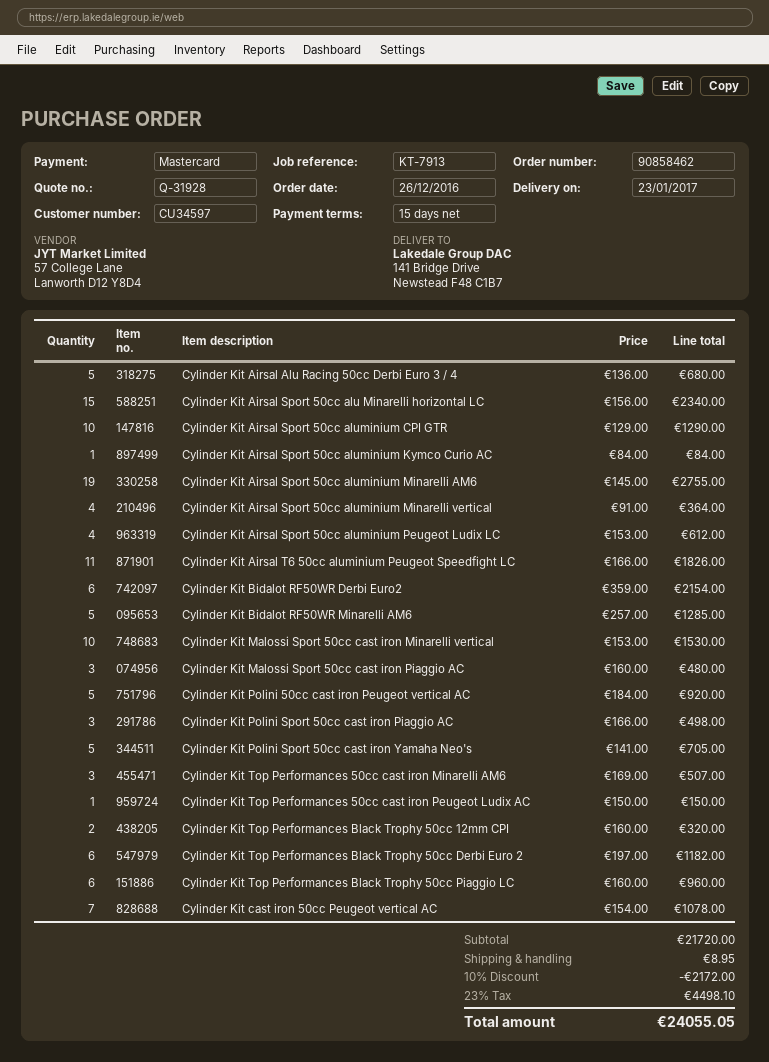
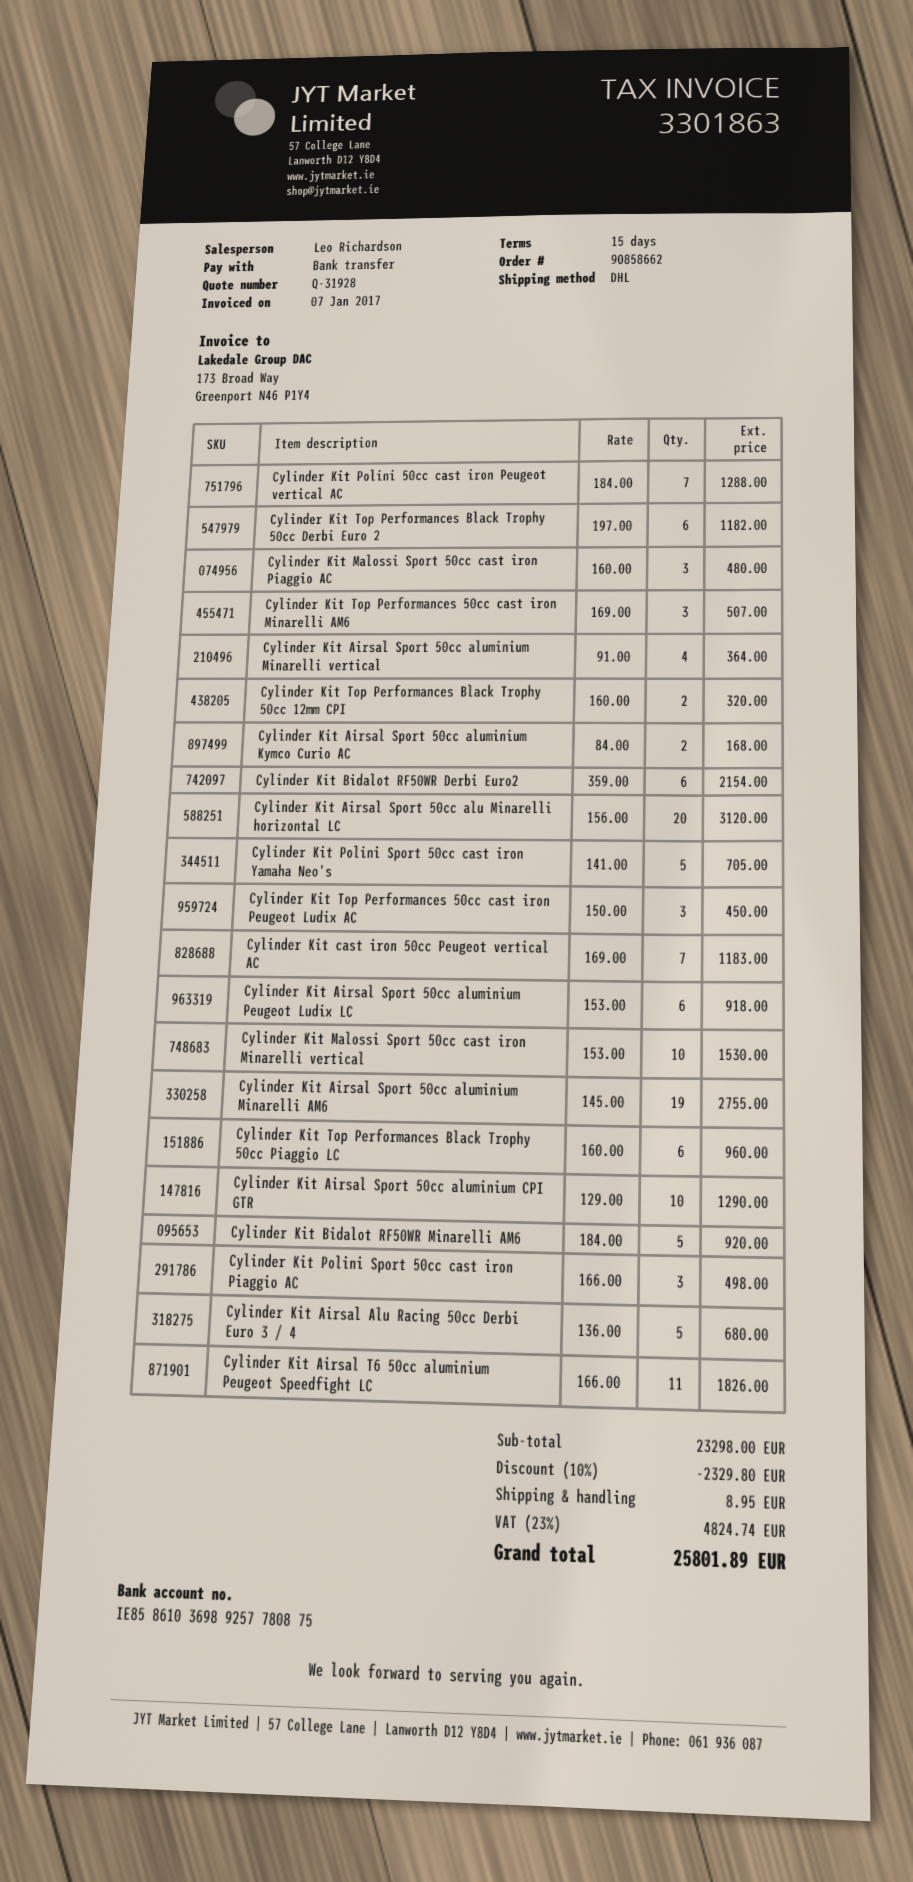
order number: 90858462 -> 90858662
payment method: Mastercard -> bank transfer
Cylinder Kit Airsal Sport 50cc alu Minarelli horizontal LC: 15 x 156.00 = 2340.00 -> 20 x 156.00 = 3120.00
Cylinder Kit Airsal Sport 50cc aluminium Kymco Curio AC: 1 x 84.00 = 84.00 -> 2 x 84.00 = 168.00
Cylinder Kit Airsal Sport 50cc aluminium Peugeot Ludix LC: 4 x 153.00 = 612.00 -> 6 x 153.00 = 918.00
Cylinder Kit Bidalot RF50WR Minarelli AM6: 5 x 257.00 = 1285.00 -> 5 x 184.00 = 920.00
Cylinder Kit Polini 50cc cast iron Peugeot vertical AC: 5 x 184.00 = 920.00 -> 7 x 184.00 = 1288.00
Cylinder Kit Top Performances 50cc cast iron Peugeot Ludix AC: 1 x 150.00 = 150.00 -> 3 x 150.00 = 450.00
Cylinder Kit cast iron 50cc Peugeot vertical AC: 7 x 154.00 = 1078.00 -> 7 x 169.00 = 1183.00
subtotal: 21720.00 -> 23298.00
discount: 10% = 2172.00 -> 10% = 2329.80
tax: 23% = 4498.10 -> 23% = 4824.74
total: 24055.05 -> 25801.89

